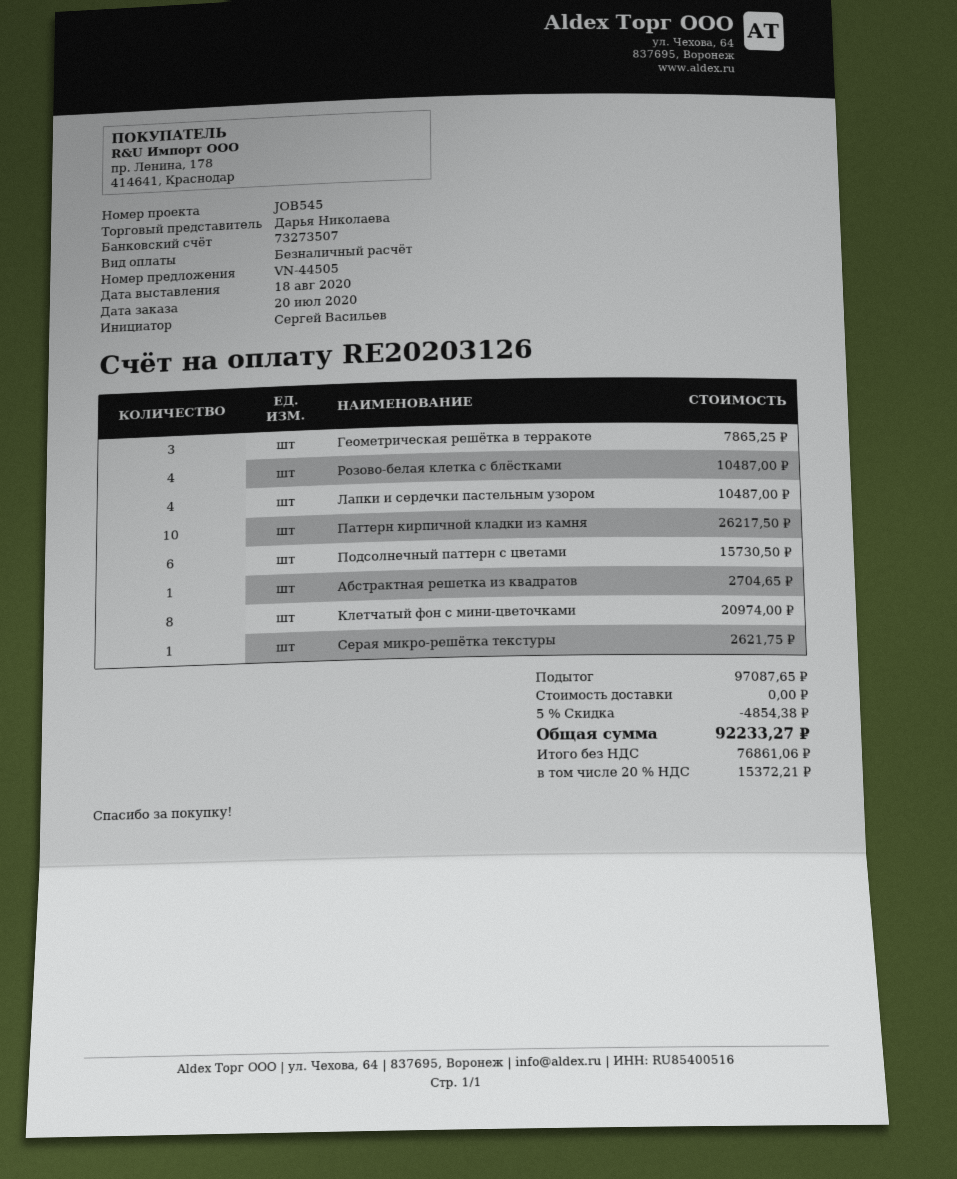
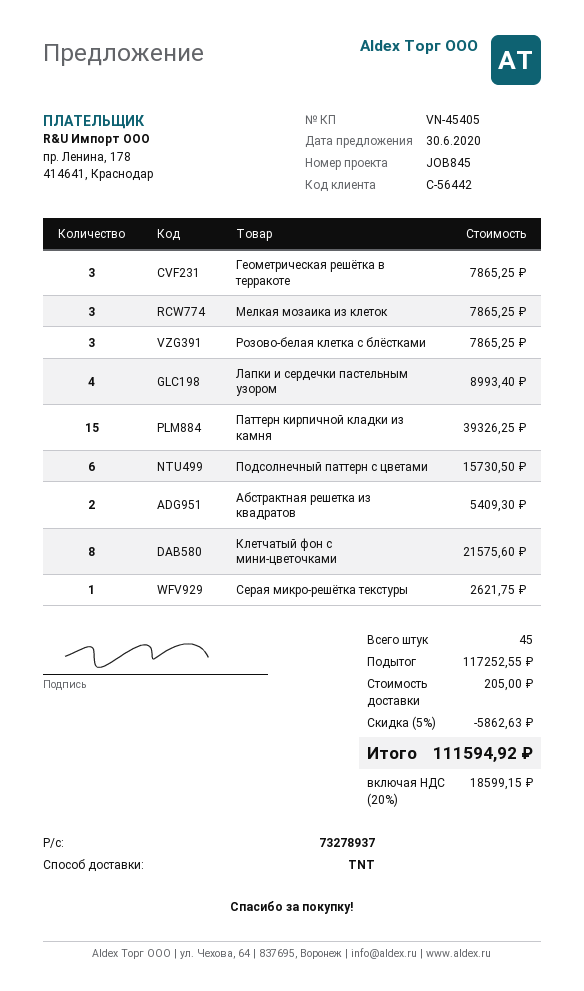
quote number: VN-44505 -> VN-45405
reference: JOB545 -> JOB845
bank account: 73273507 -> 73278937
Розово-белая клетка с блёстками: 4 for 10487.00 -> 3 for 7865.25
Лапки и сердечки пастельным узором: 4 for 10487.00 -> 4 for 8993.40
Паттерн кирпичной кладки из камня: 10 for 26217.50 -> 15 for 39326.25
Абстрактная решетка из квадратов: 1 for 2704.65 -> 2 for 5409.30
Клетчатый фон с мини-цветочками: 8 for 20974.00 -> 8 for 21575.60
Мелкая мозаика из клеток: none -> 3 for 7865.25
subtotal: 97087.65 -> 117252.55
discount: 5% = 4854.38 -> 5% = 5862.63
shipping: 0.00 -> 205.00
tax: 20% = 15372.21 -> 20% = 18599.15
total: 92233.27 -> 111594.92

